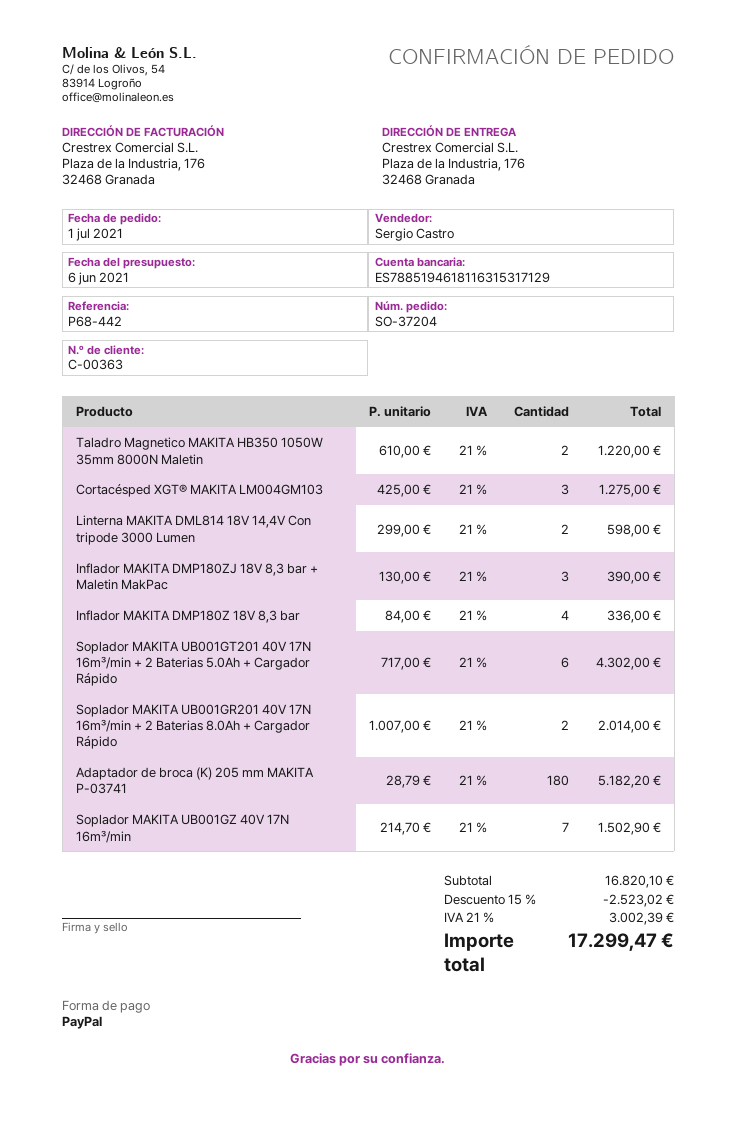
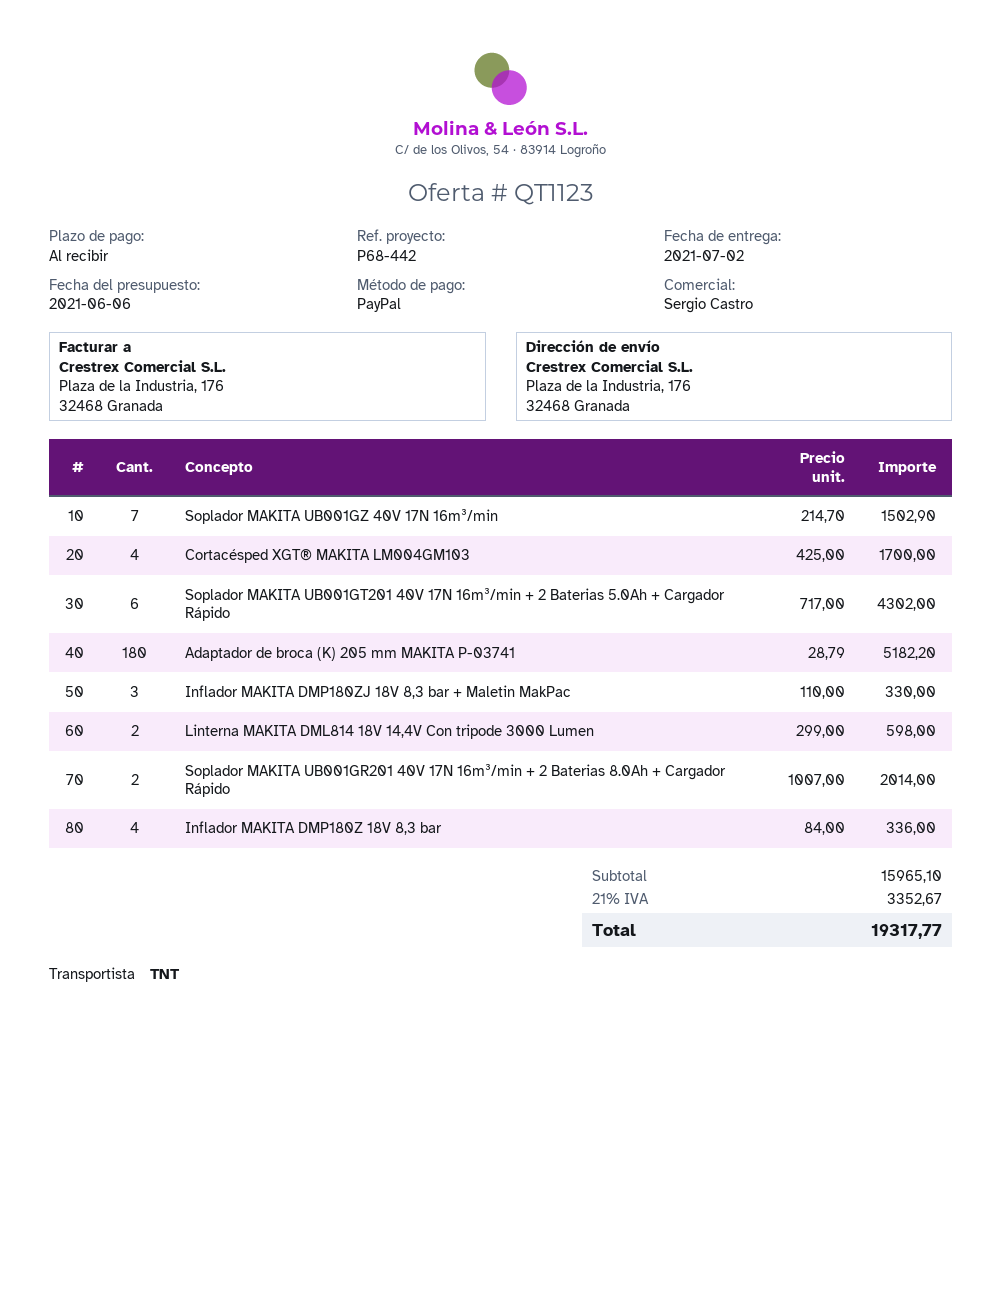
Taladro Magnetico MAKITA HB350 1050W 35mm 8000N Maletin: 2 x 610.00 = 1220.00 -> none
Cortacésped XGT® MAKITA LM004GM103: 3 x 425.00 = 1275.00 -> 4 x 425.00 = 1700.00
Inflador MAKITA DMP180ZJ 18V 8,3 bar + Maletin MakPac: 3 x 130.00 = 390.00 -> 3 x 110.00 = 330.00
subtotal: 16820.10 -> 15965.10
discount: 15% = 2523.02 -> none
tax: 21% = 3002.39 -> 21% = 3352.67
total: 17299.47 -> 19317.77

